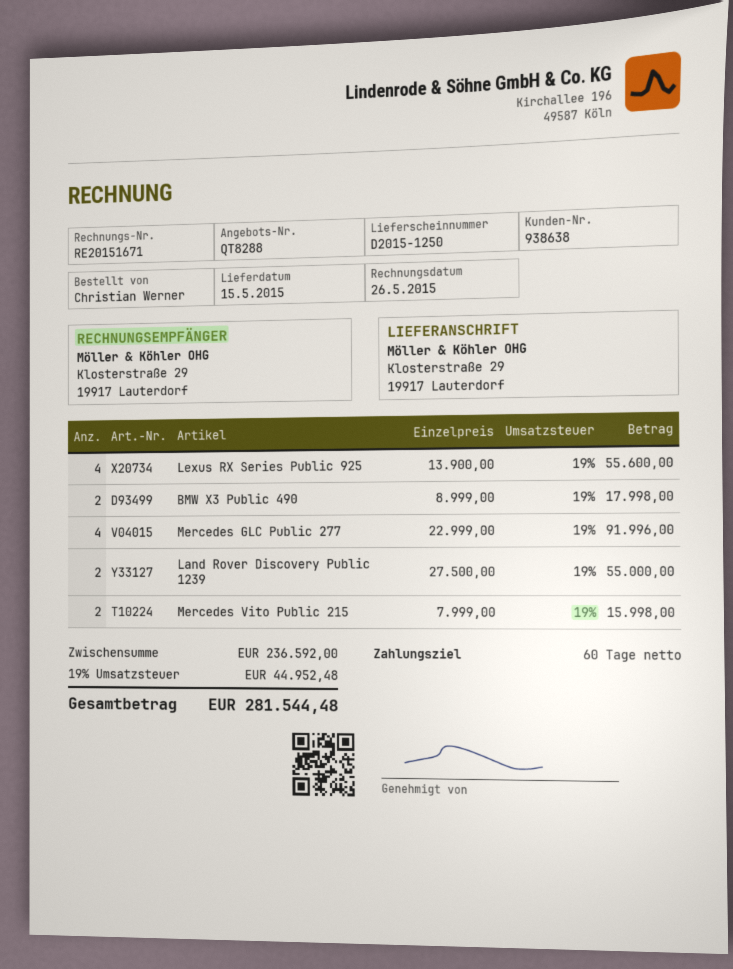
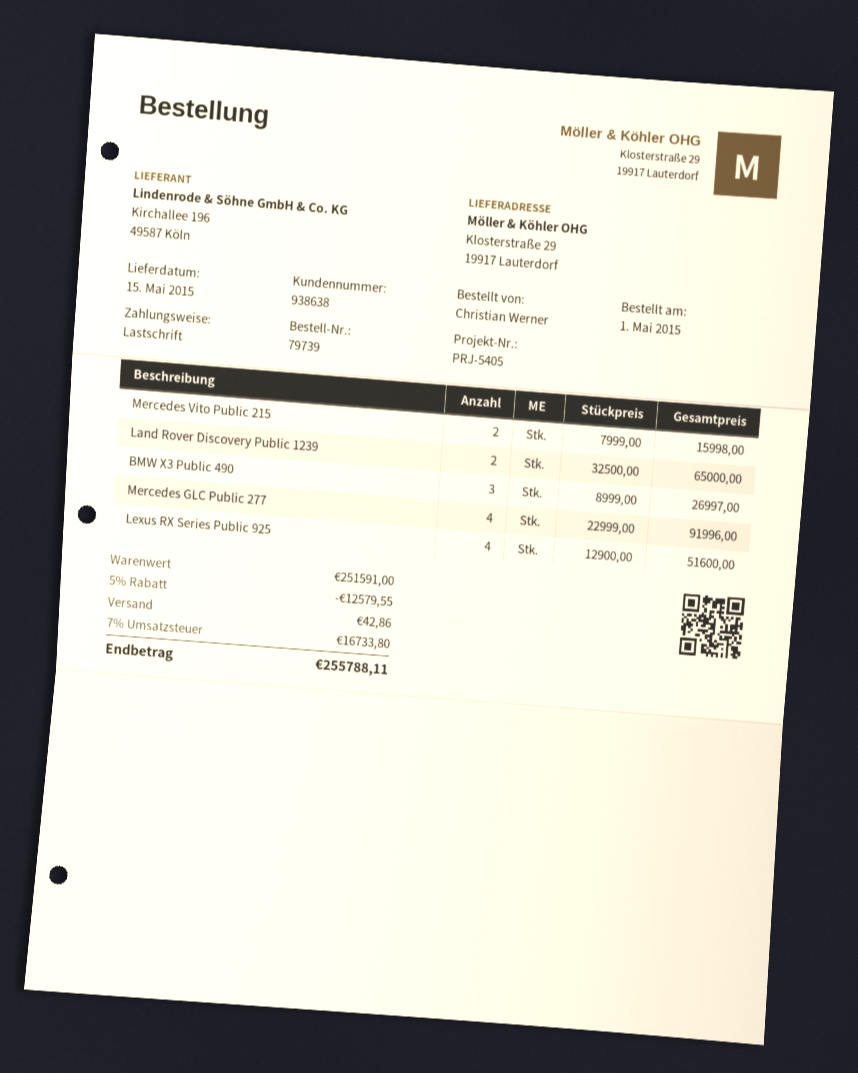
Lexus RX Series Public 925: 4 x 13900.00 = 55600.00 -> 4 x 12900.00 = 51600.00
BMW X3 Public 490: 2 x 8999.00 = 17998.00 -> 3 x 8999.00 = 26997.00
Land Rover Discovery Public 1239: 2 x 27500.00 = 55000.00 -> 2 x 32500.00 = 65000.00
subtotal: 236592.00 -> 251591.00
discount: none -> 5% = 12579.55
shipping: none -> 42.86
tax: 19% = 44952.48 -> 7% = 16733.80
total: 281544.48 -> 255788.11

